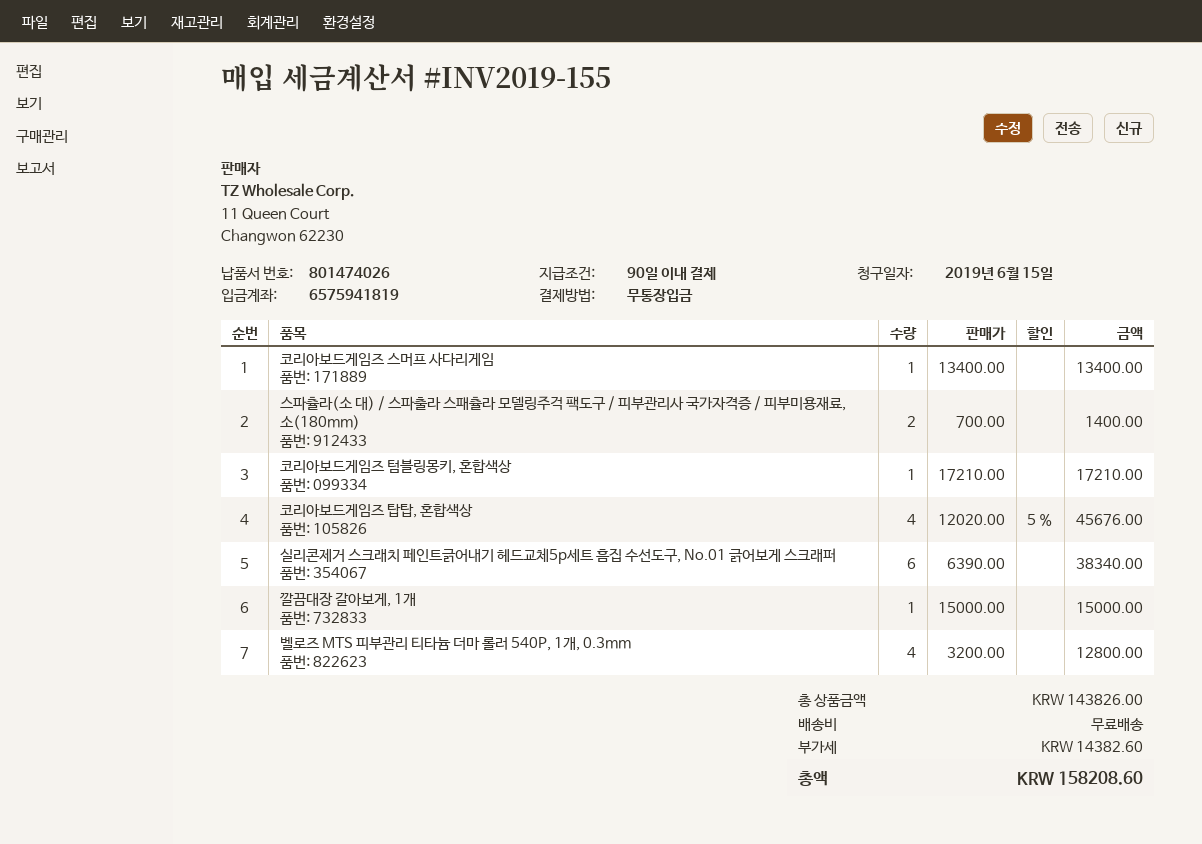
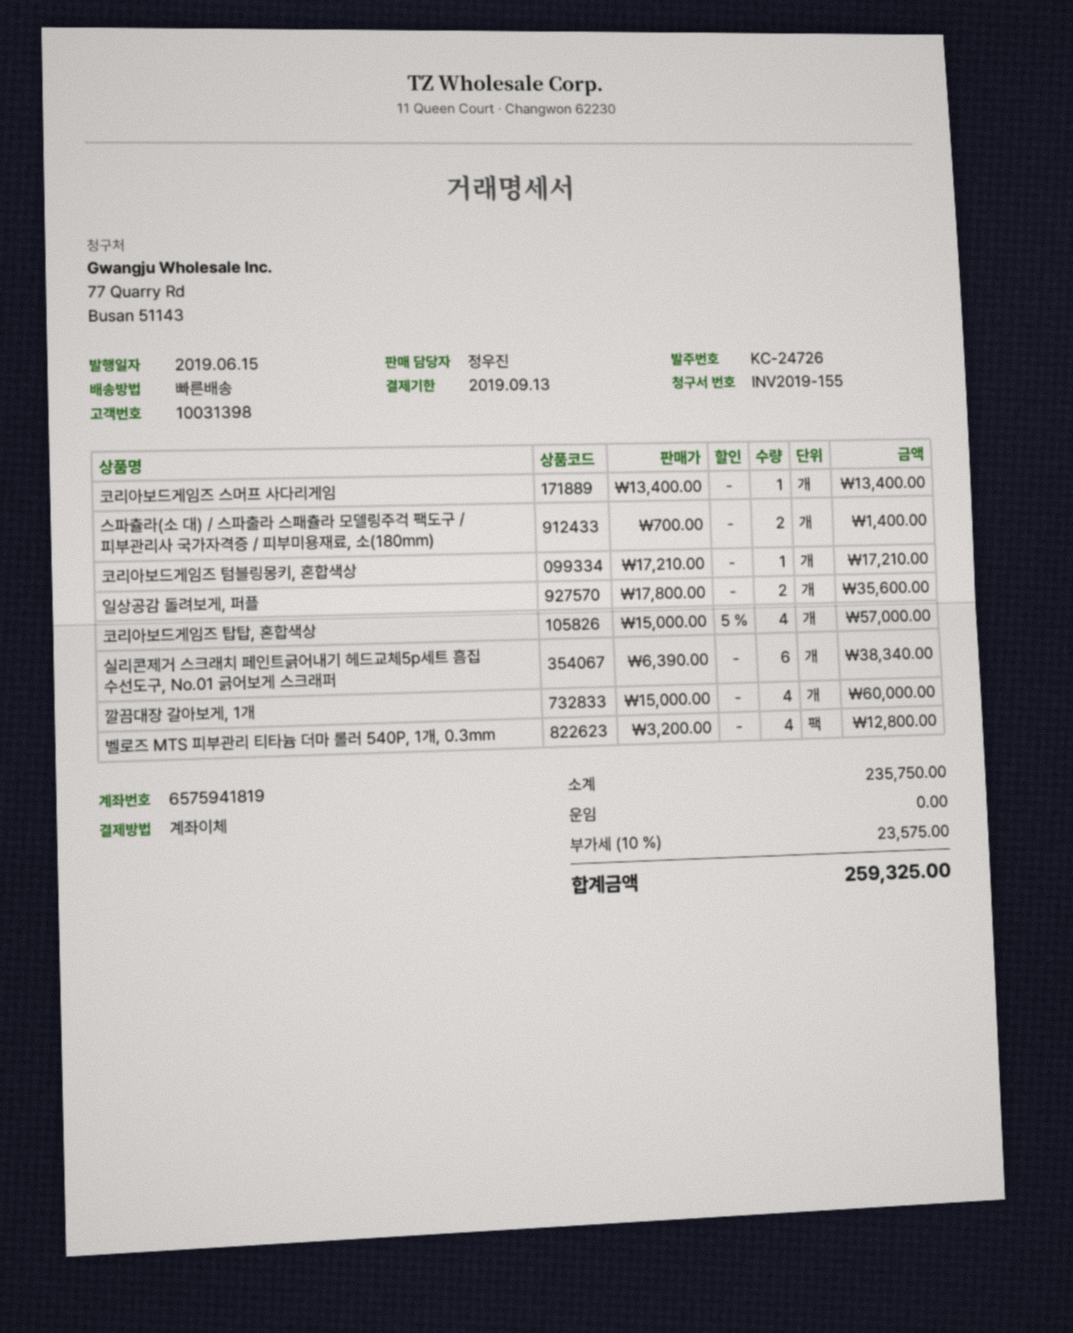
코리아보드게임즈 탑탑, 혼합색상: 4 x 12020.00 - 5% = 45676.00 -> 4 x 15000.00 - 5% = 57000.00
깔끔대장 갈아보게, 1개: 1 x 15000.00 = 15000.00 -> 4 x 15000.00 = 60000.00
일상공감 돌려보게, 퍼플: none -> 2 x 17800.00 = 35600.00
subtotal: 143826.00 -> 235750.00
tax: 14382.60 -> 23575.00
total: 158208.60 -> 259325.00

